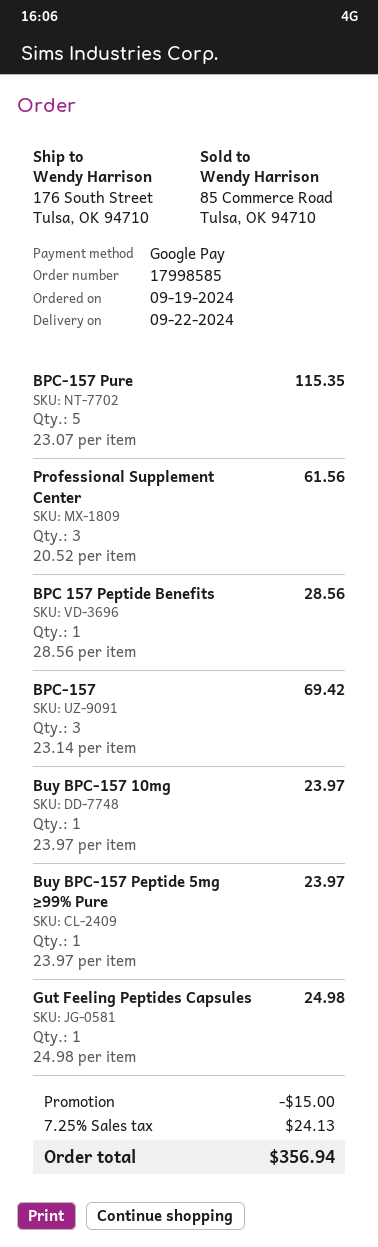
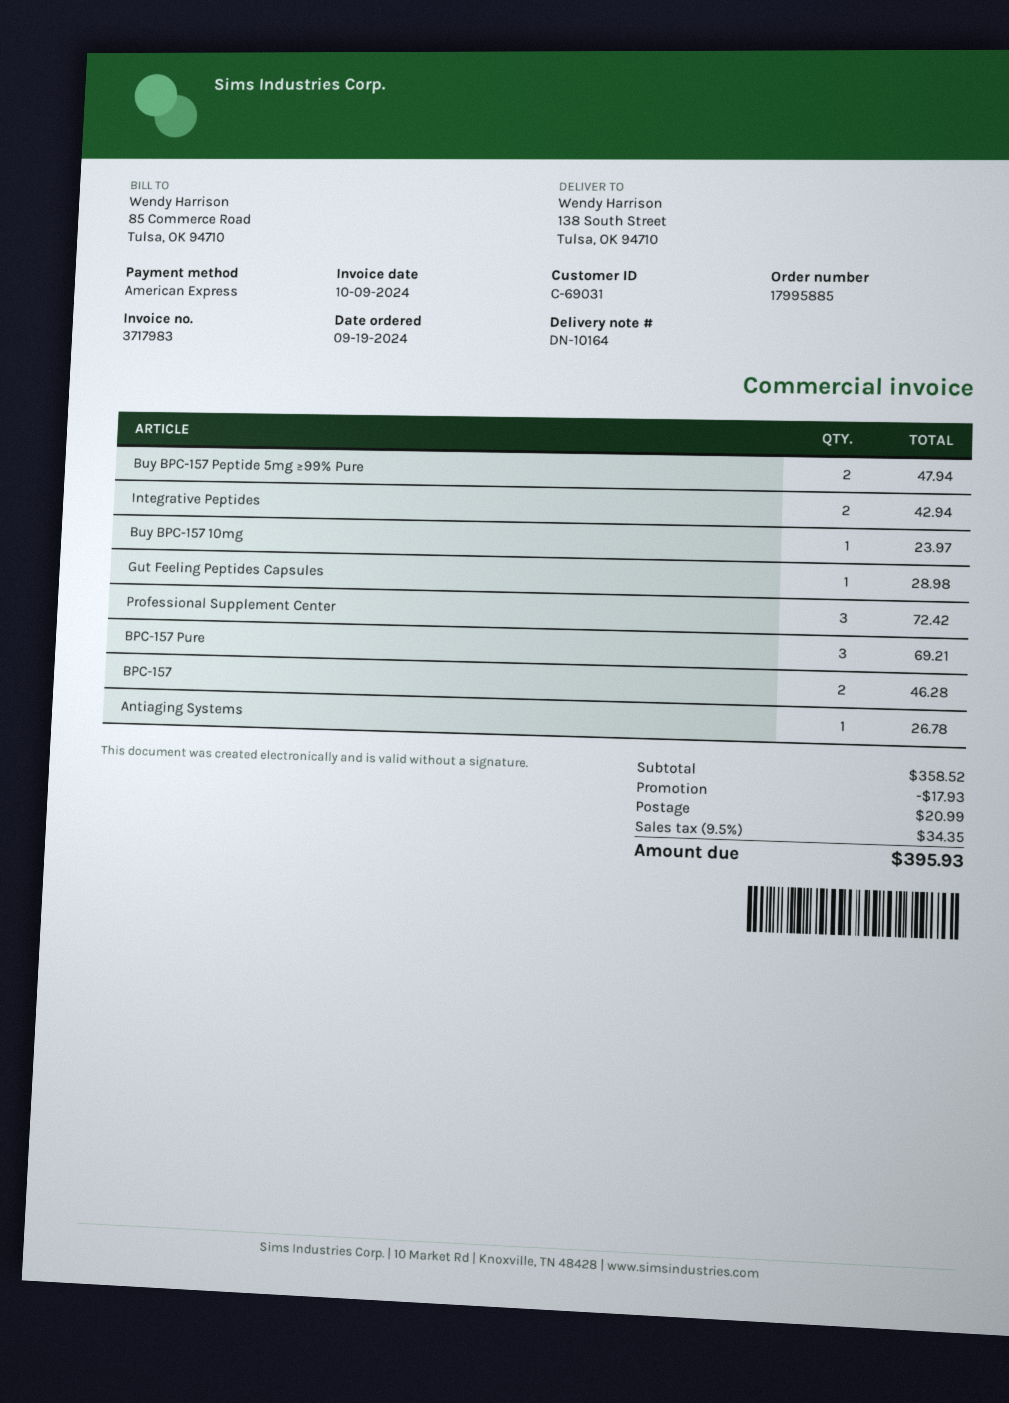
order number: 17998585 -> 17995885
payment method: Google Pay -> American Express
ship to: 176 South Street, Tulsa, OK 94710 -> 138 South Street, Tulsa, OK 94710
BPC-157 Pure: 5 for 115.35 -> 3 for 69.21
Professional Supplement Center: 3 for 61.56 -> 3 for 72.42
BPC 157 Peptide Benefits: 1 for 28.56 -> none
BPC-157: 3 for 69.42 -> 2 for 46.28
Buy BPC-157 Peptide 5mg ≥99% Pure: 1 for 23.97 -> 2 for 47.94
Gut Feeling Peptides Capsules: 1 for 24.98 -> 1 for 28.98
Integrative Peptides: none -> 2 for 42.94
Antiaging Systems: none -> 1 for 26.78
discount: 15.00 -> 17.93
shipping: none -> 20.99
tax: 7.25% = 24.13 -> 9.5% = 34.35
total: 356.94 -> 395.93

